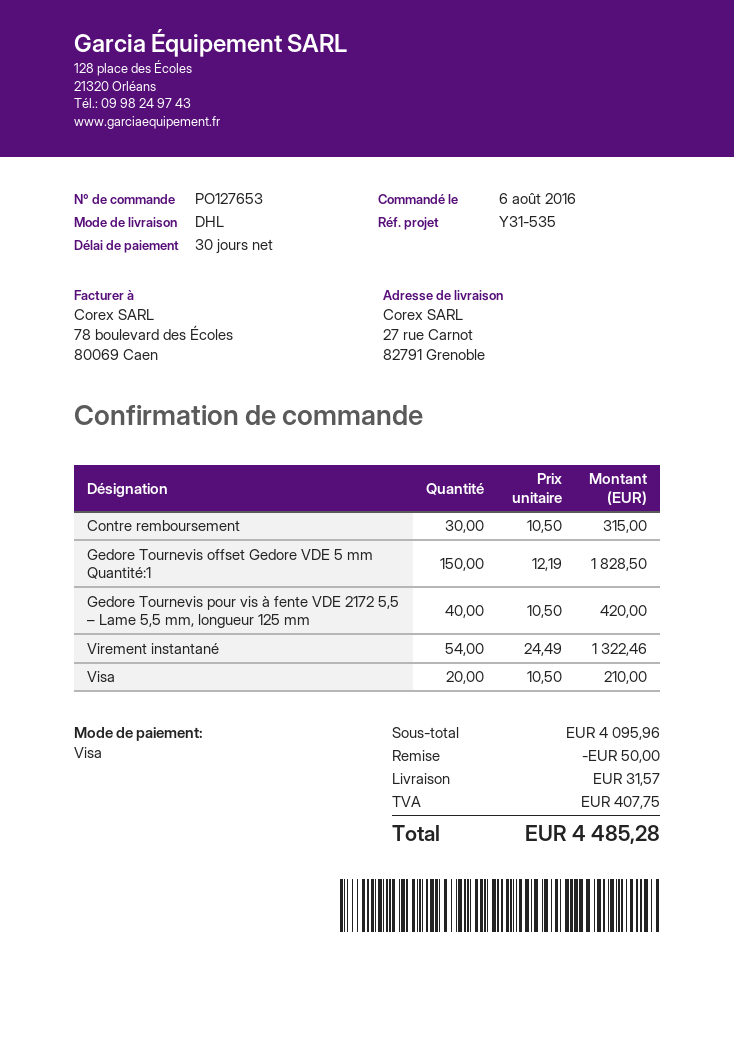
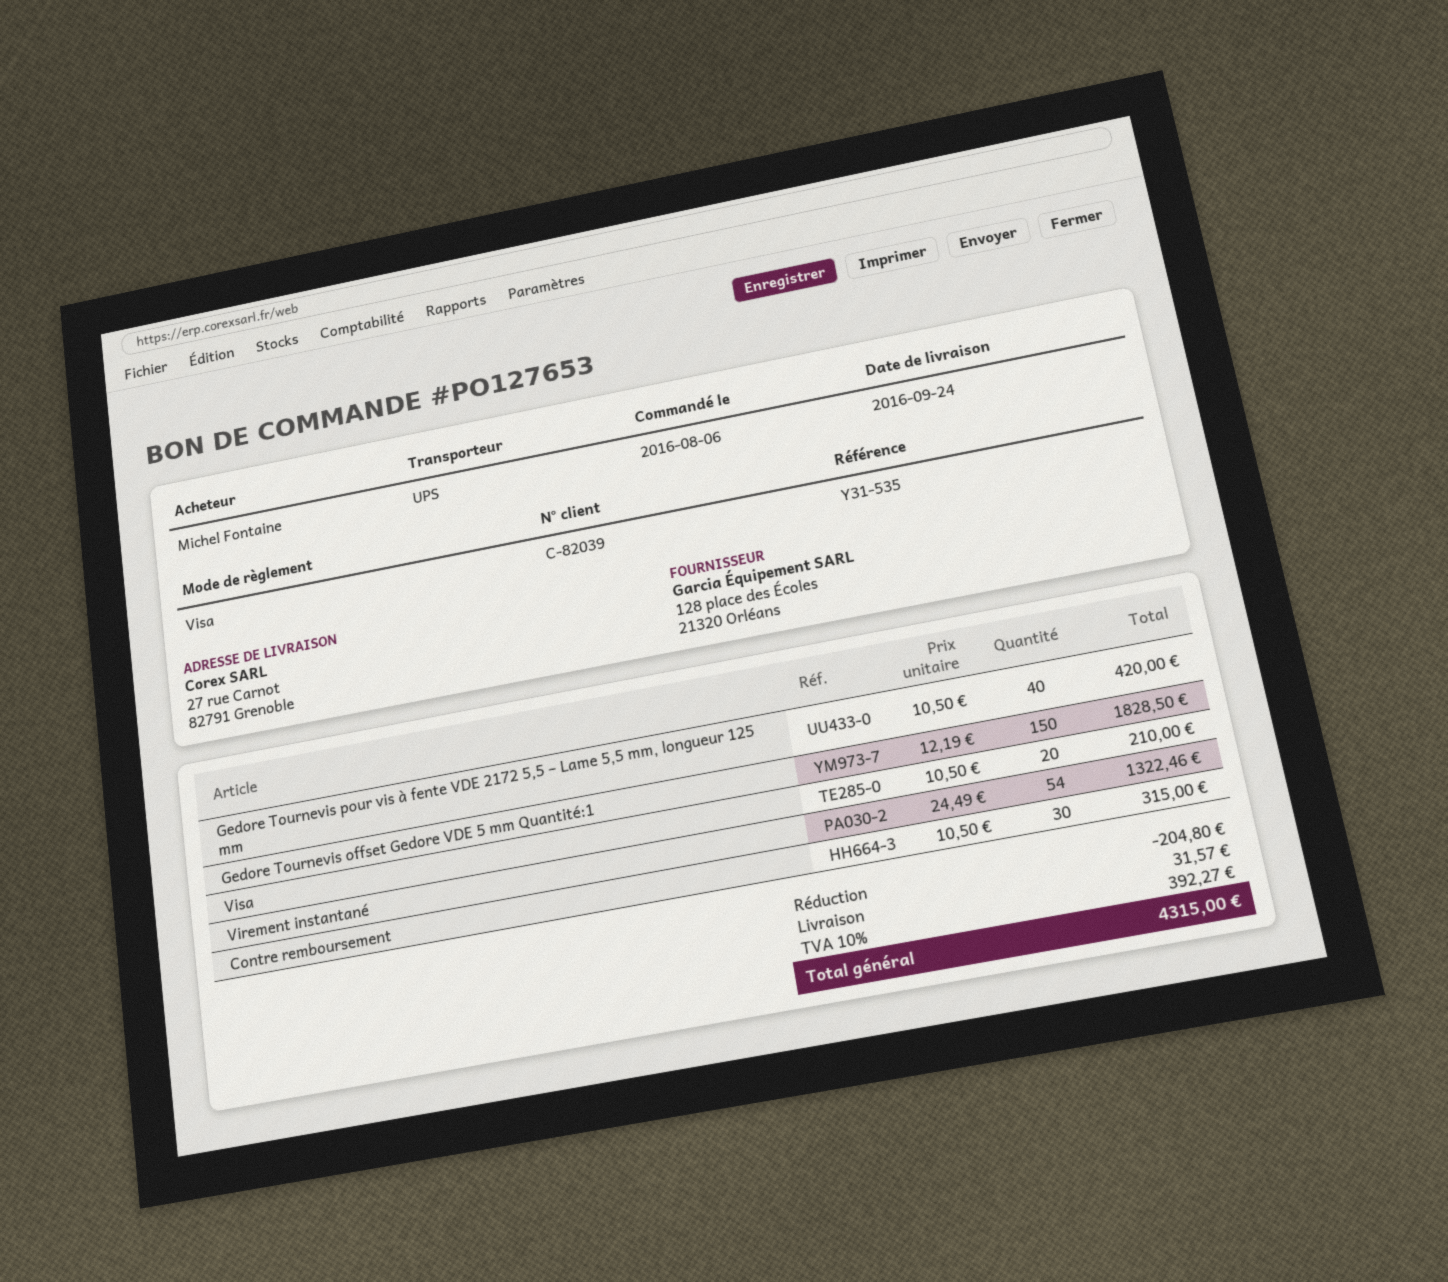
shipping method: DHL -> UPS
discount: 50.00 -> 204.80
tax: 407.75 -> 392.27
total: 4485.28 -> 4315.00

